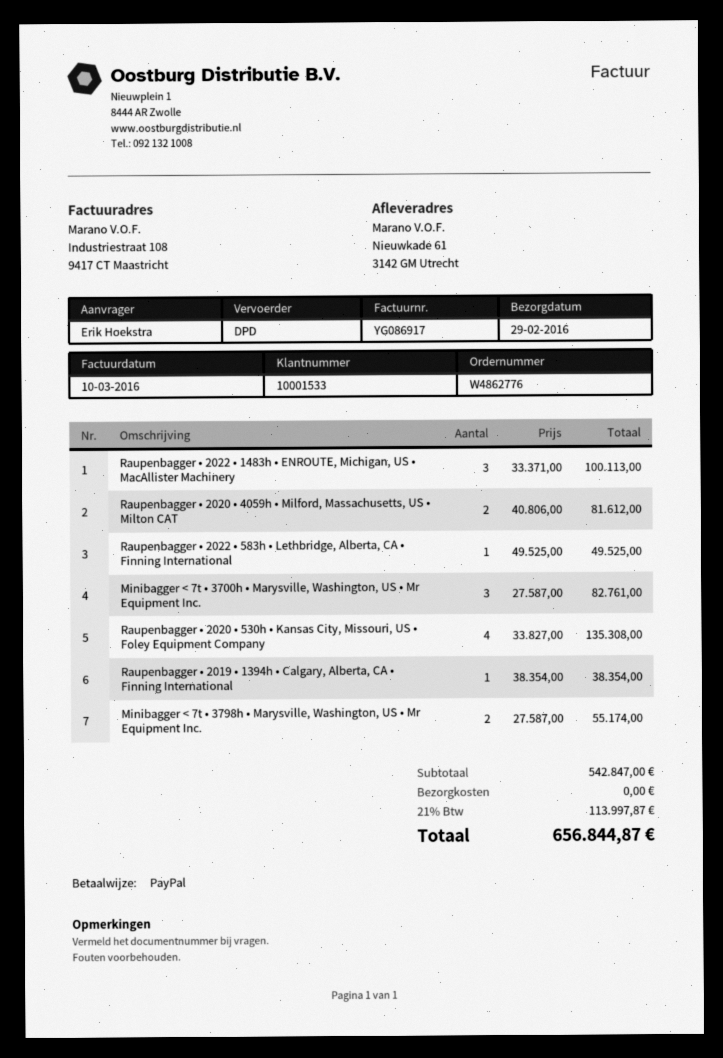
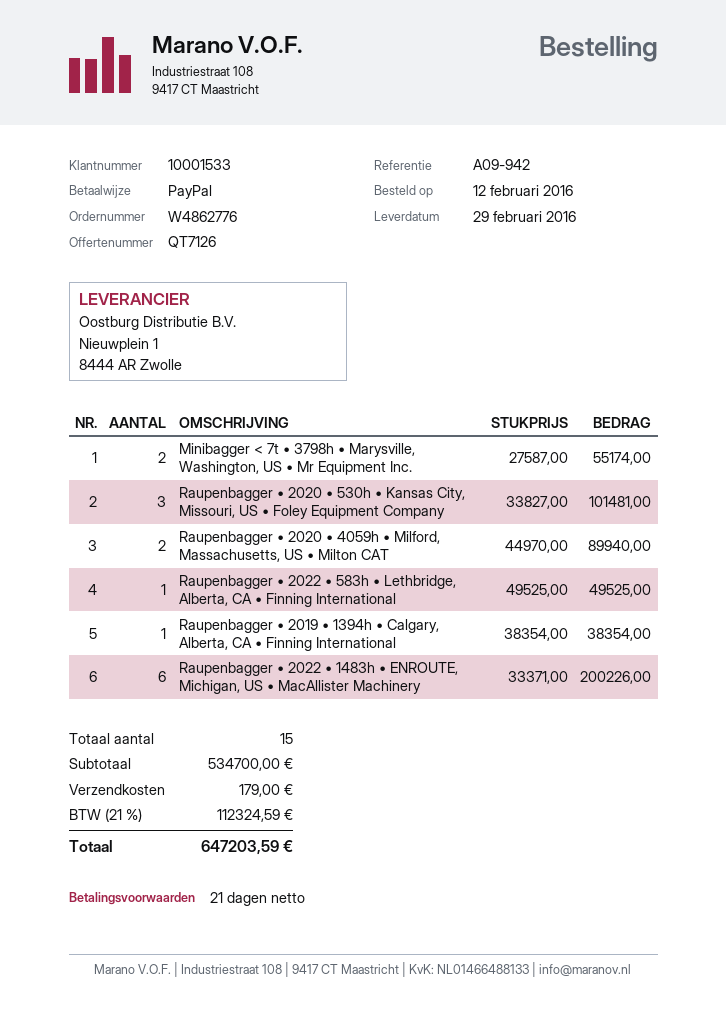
Raupenbagger • 2022 • 1483h • ENROUTE, Michigan, US • MacAllister Machinery: 3 x 33371.00 = 100113.00 -> 6 x 33371.00 = 200226.00
Raupenbagger • 2020 • 4059h • Milford, Massachusetts, US • Milton CAT: 2 x 40806.00 = 81612.00 -> 2 x 44970.00 = 89940.00
Minibagger < 7t • 3700h • Marysville, Washington, US • Mr Equipment Inc.: 3 x 27587.00 = 82761.00 -> none
Raupenbagger • 2020 • 530h • Kansas City, Missouri, US • Foley Equipment Company: 4 x 33827.00 = 135308.00 -> 3 x 33827.00 = 101481.00
subtotal: 542847.00 -> 534700.00
shipping: 0.00 -> 179.00
tax: 21% = 113997.87 -> 21% = 112324.59
total: 656844.87 -> 647203.59

